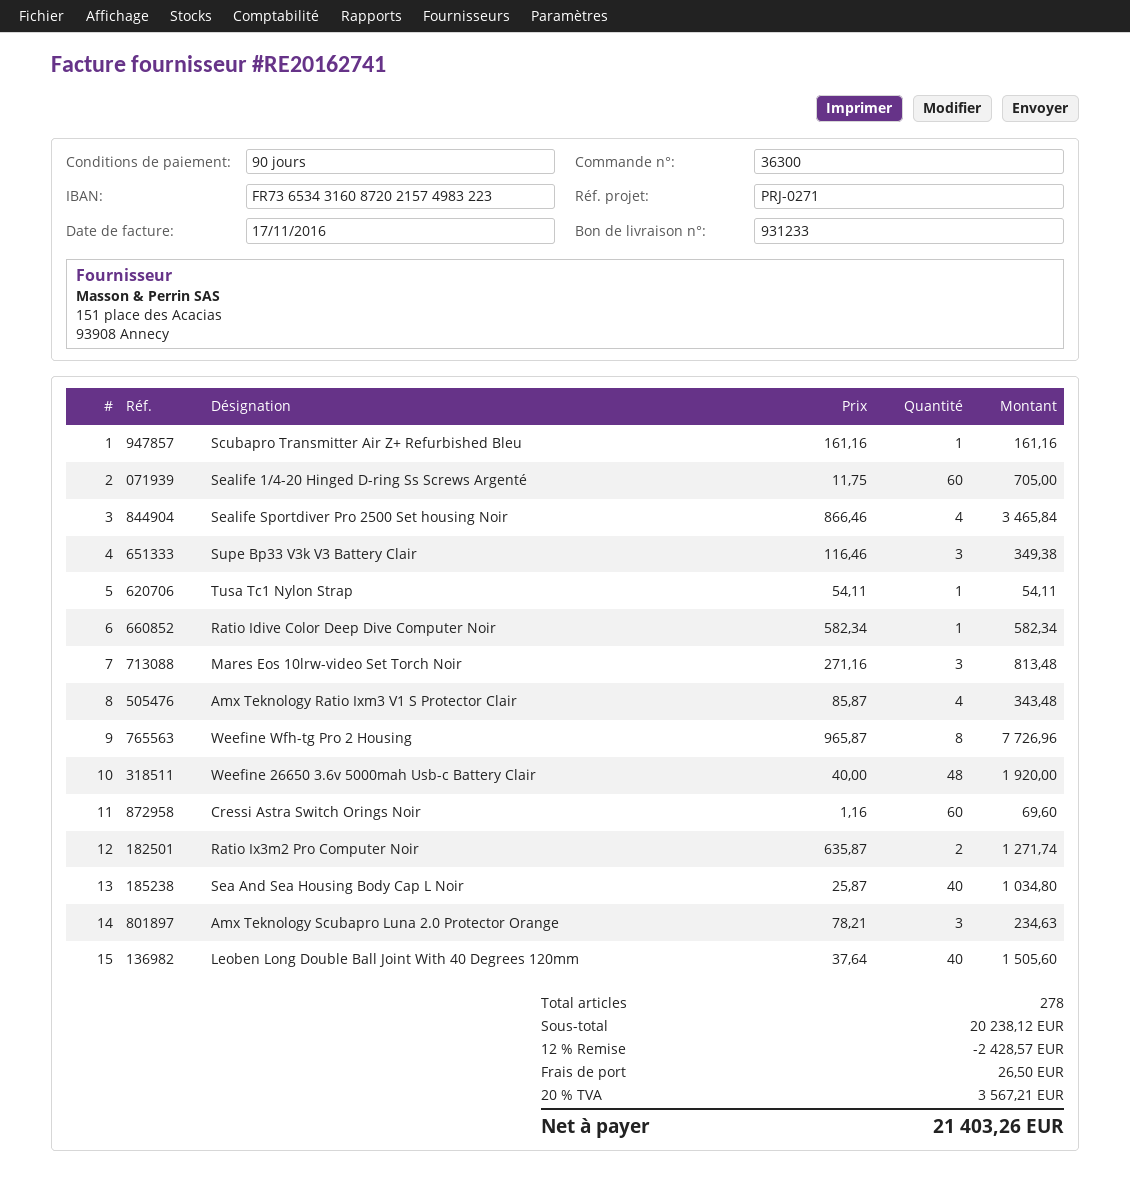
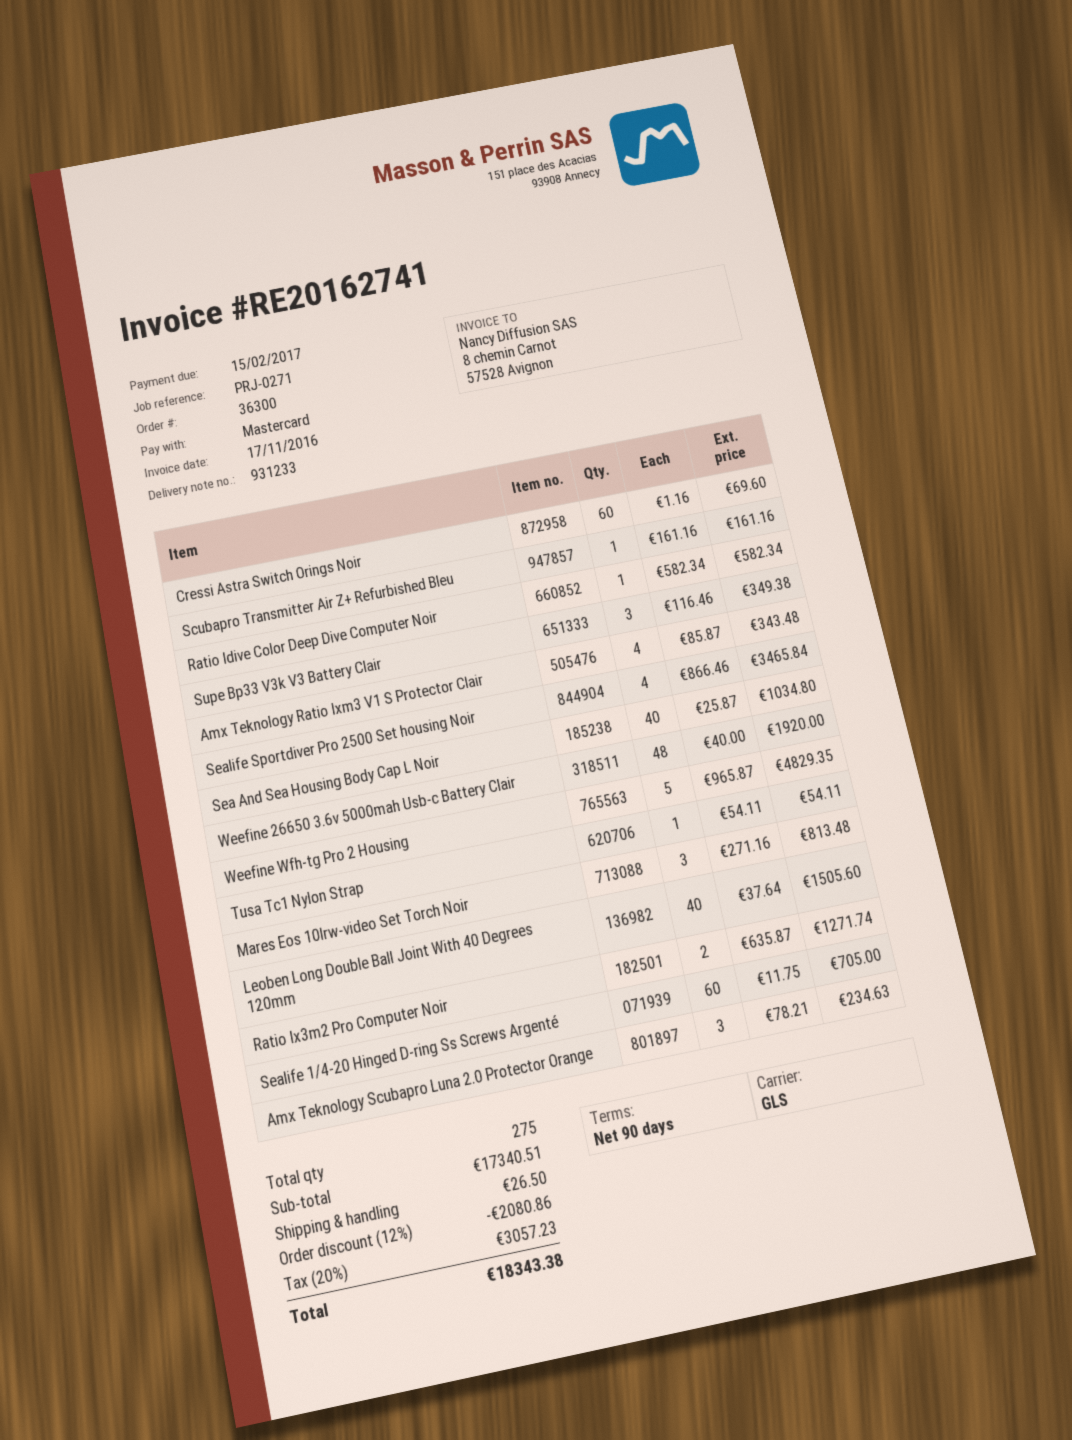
Weefine Wfh-tg Pro 2 Housing: 8 x 965.87 = 7726.96 -> 5 x 965.87 = 4829.35
total quantity: 278 -> 275
subtotal: 20238.12 -> 17340.51
discount: 12% = 2428.57 -> 12% = 2080.86
tax: 20% = 3567.21 -> 20% = 3057.23
total: 21403.26 -> 18343.38

